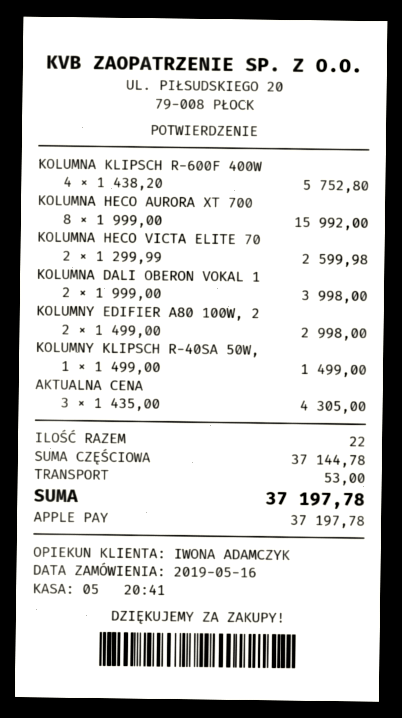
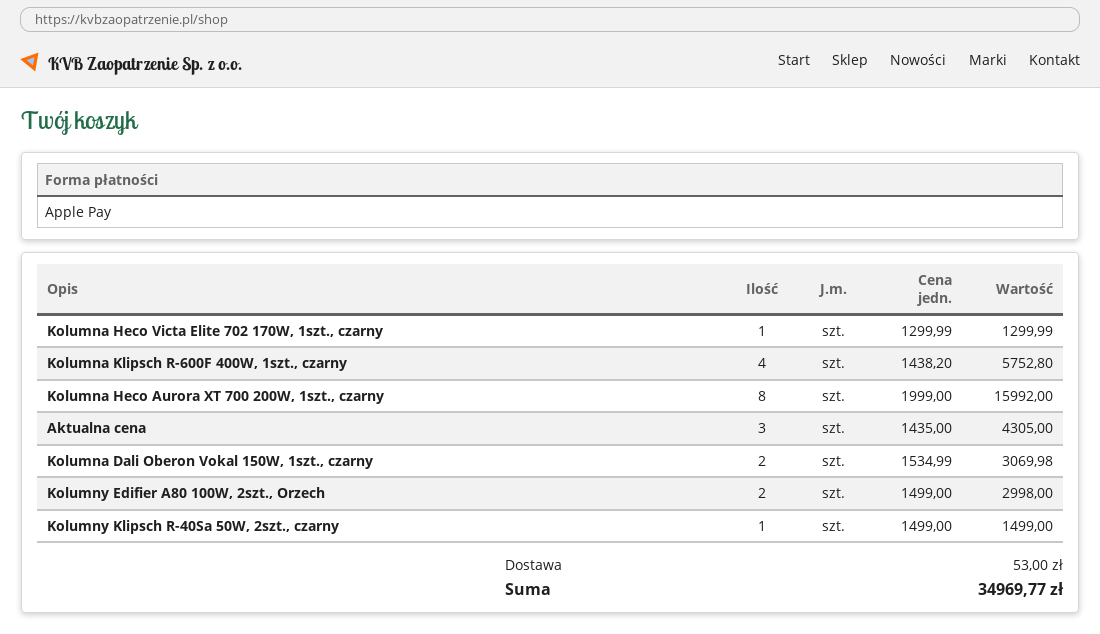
KOLUMNA HECO VICTA ELITE 70: 2 x 1299.99 = 2599.98 -> 1 x 1299.99 = 1299.99
KOLUMNA DALI OBERON VOKAL 1: 2 x 1999.00 = 3998.00 -> 2 x 1534.99 = 3069.98
total: 37197.78 -> 34969.77

